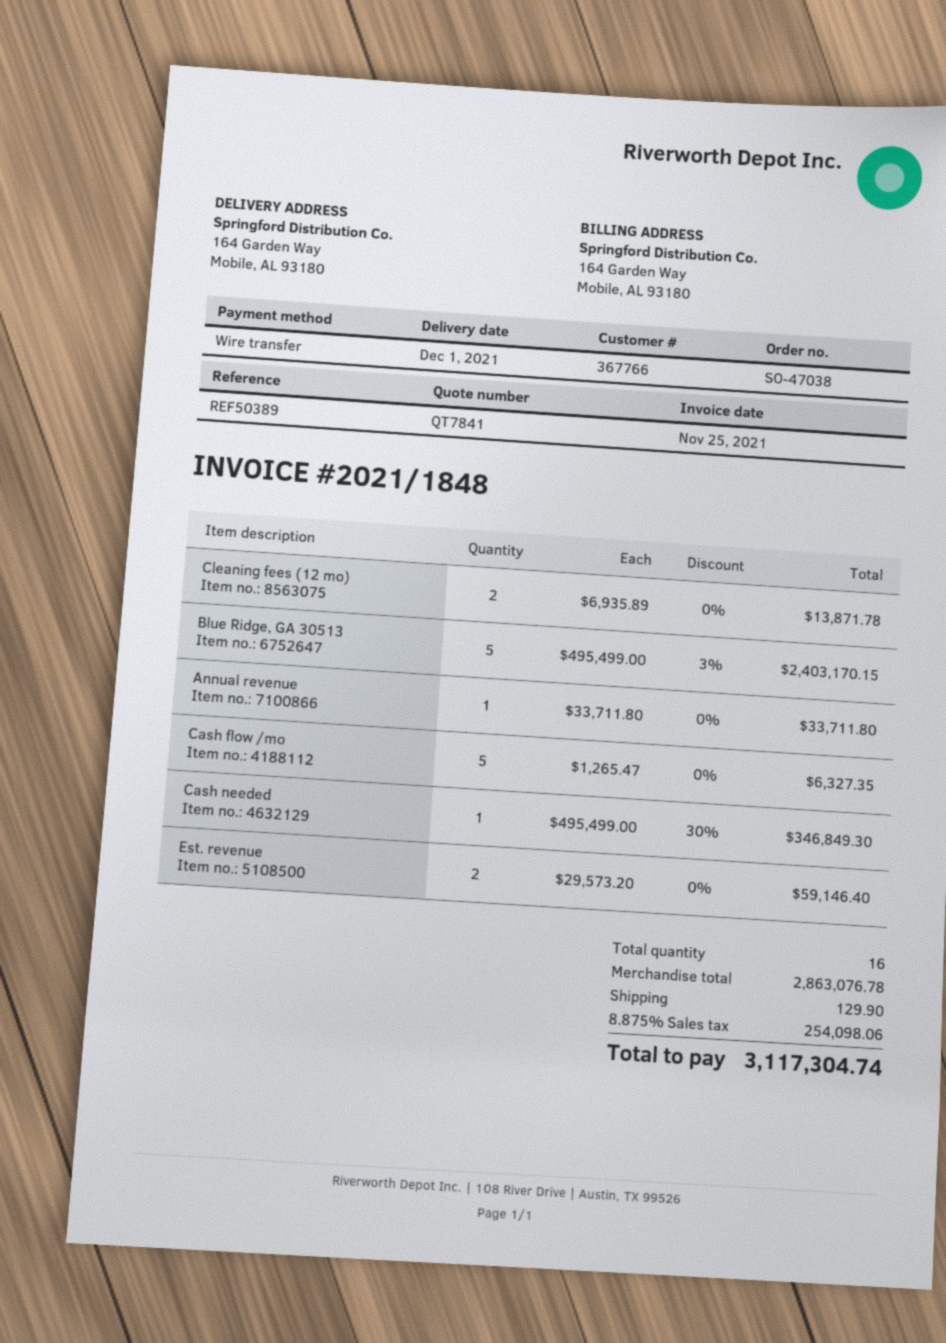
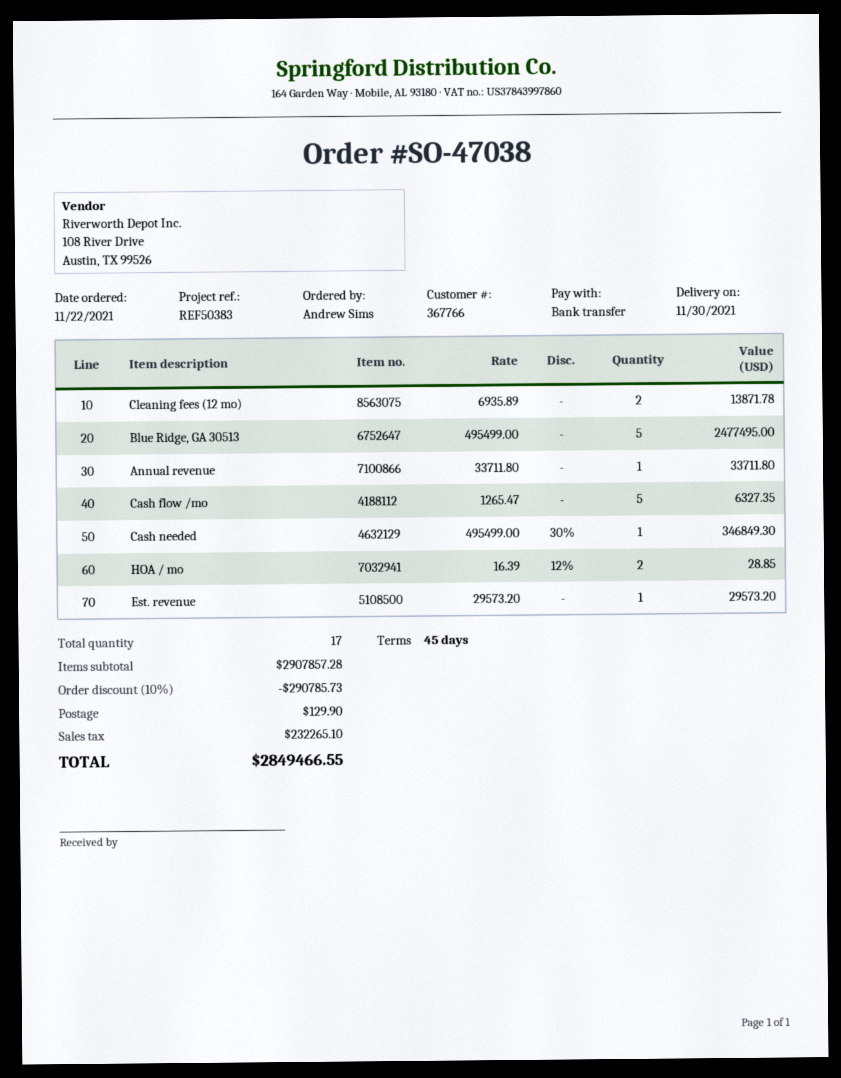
delivery date: 2021-12-01 -> 2021-11-30
reference: REF50389 -> REF50383
Blue Ridge, GA 30513: 5 x 495499.00 - 3% = 2403170.15 -> 5 x 495499.00 = 2477495.00
Est. revenue: 2 x 29573.20 = 59146.40 -> 1 x 29573.20 = 29573.20
HOA / mo: none -> 2 x 16.39 - 12% = 28.85
total quantity: 16 -> 17
subtotal: 2863076.78 -> 2907857.28
discount: none -> 10% = 290785.73
tax: 254098.06 -> 232265.10
total: 3117304.74 -> 2849466.55

